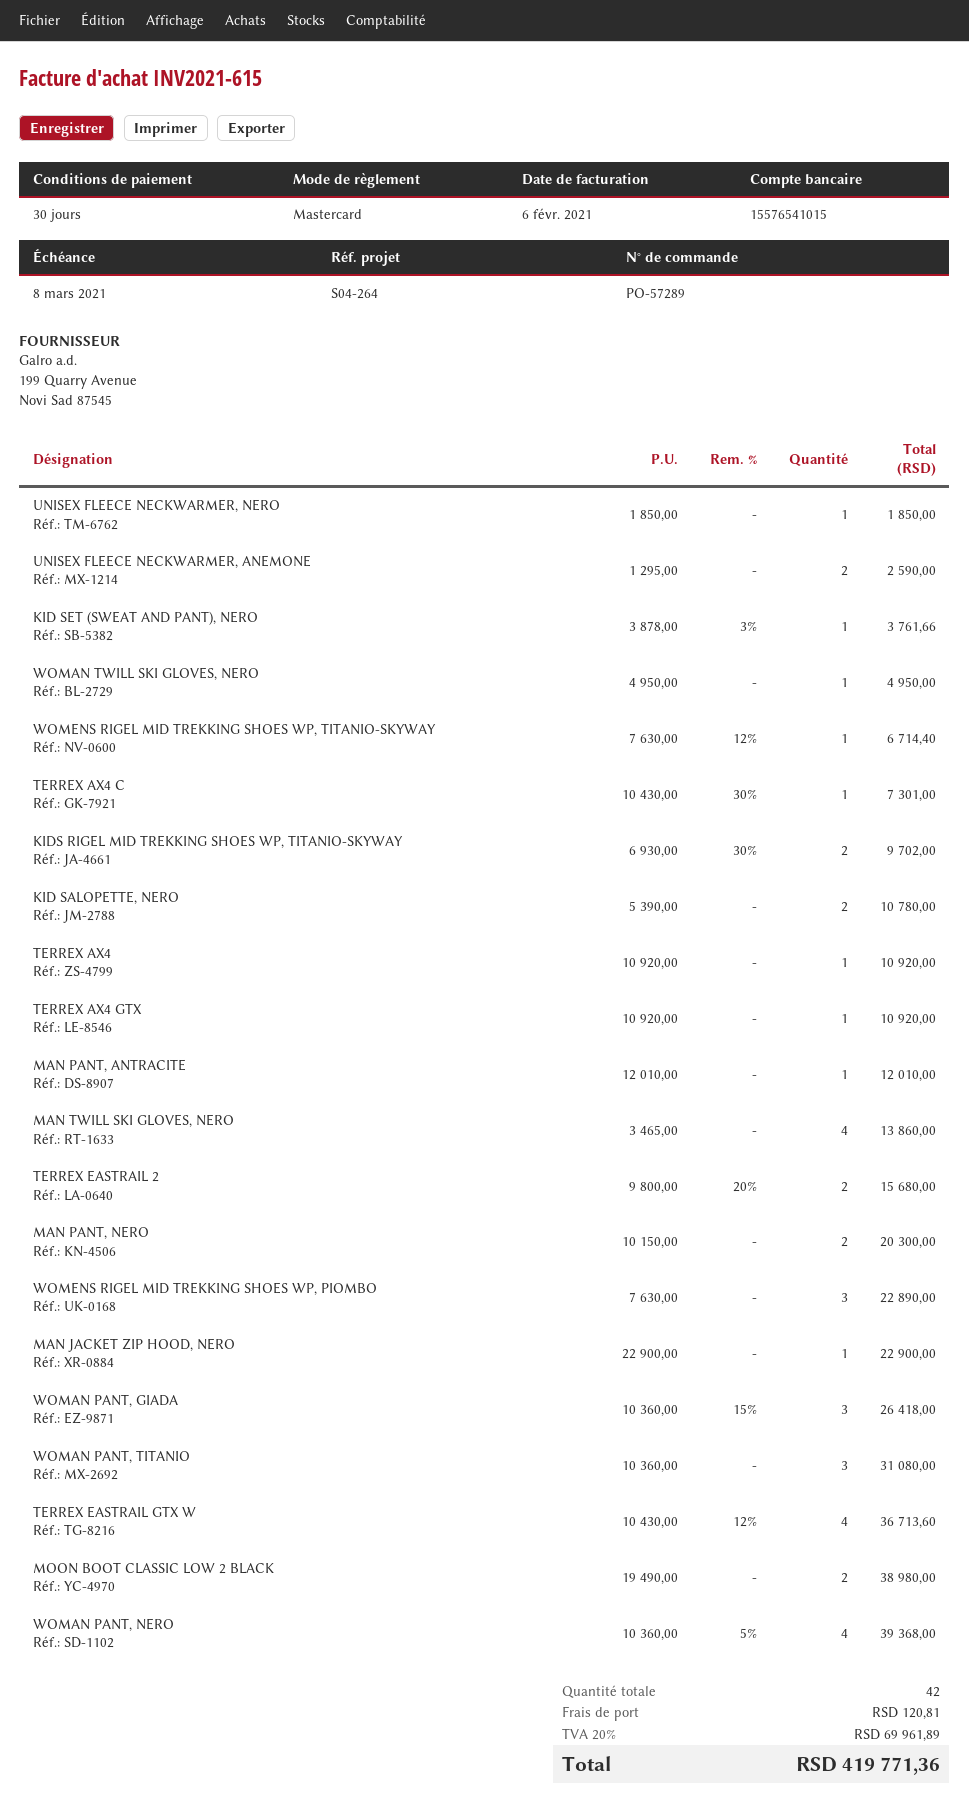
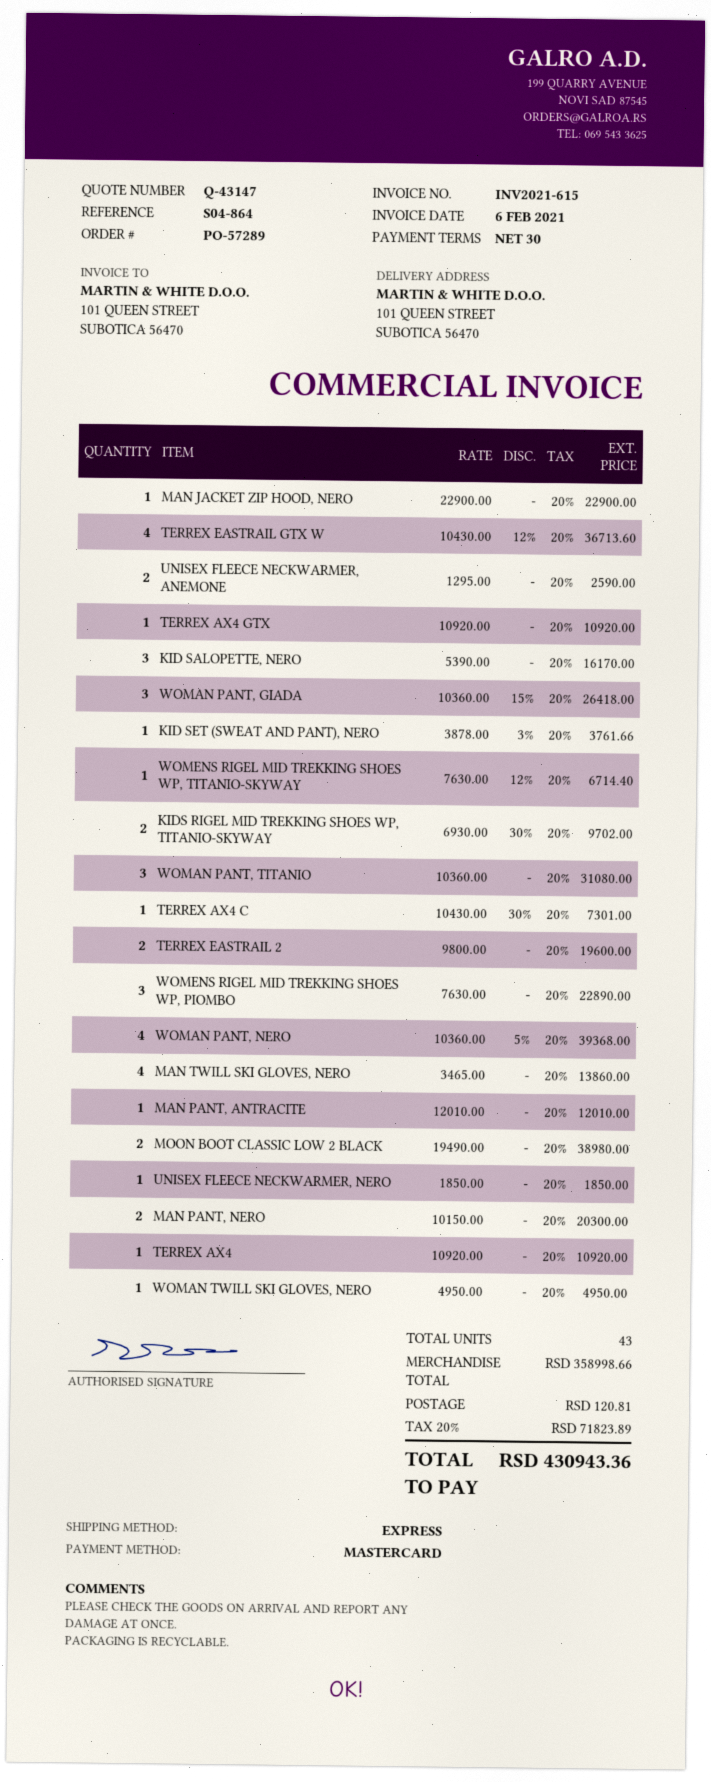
reference: S04-264 -> S04-864
KID SALOPETTE, NERO: 2 x 5390.00 = 10780.00 -> 3 x 5390.00 = 16170.00
TERREX EASTRAIL 2: 2 x 9800.00 - 20% = 15680.00 -> 2 x 9800.00 = 19600.00
total quantity: 42 -> 43
tax: 20% = 69961.89 -> 20% = 71823.89
total: 419771.36 -> 430943.36

